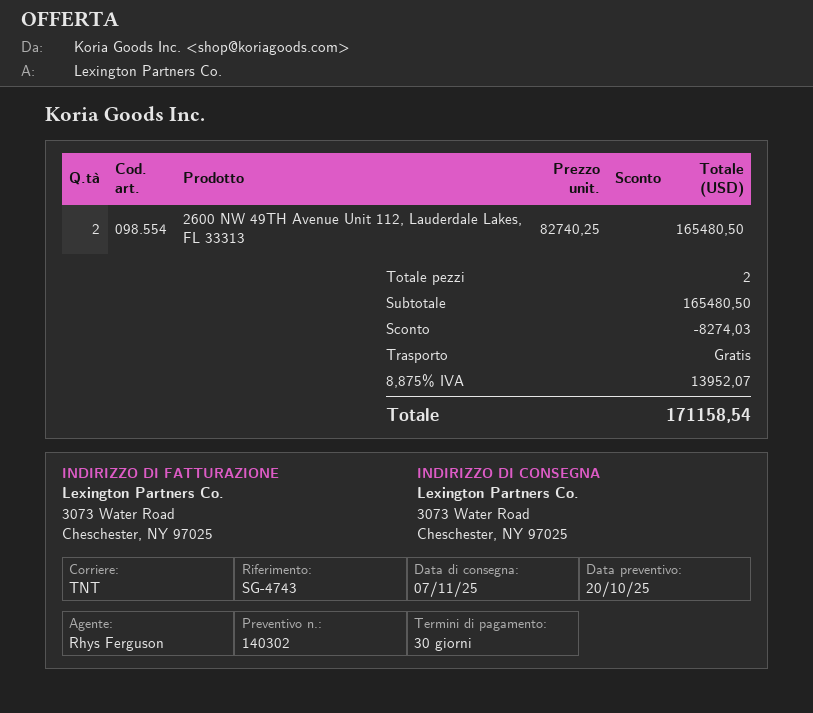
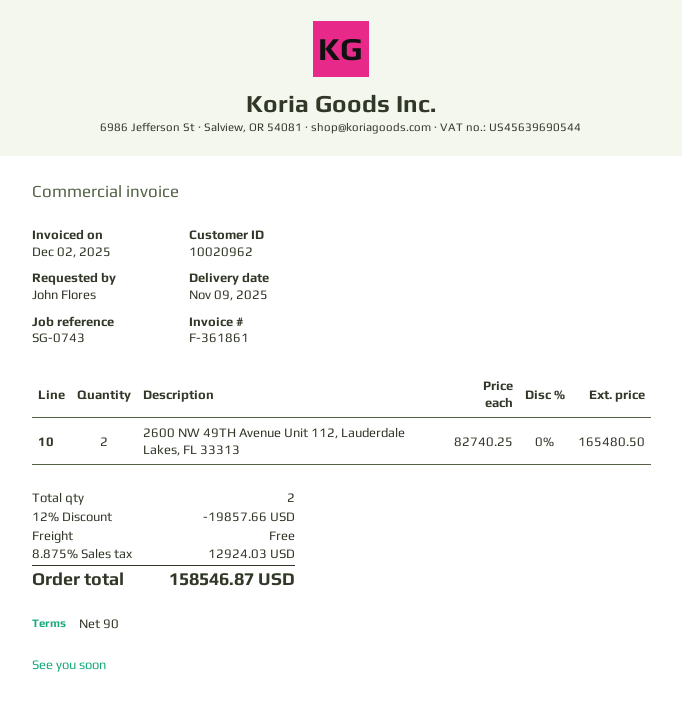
delivery date: 2025-11-07 -> 2025-11-09
payment terms: 30 days -> 90 days
reference: SG-4743 -> SG-0743
discount: 8274.03 -> 19857.66
tax: 8.875% = 13952.07 -> 8.875% = 12924.03
total: 171158.54 -> 158546.87

